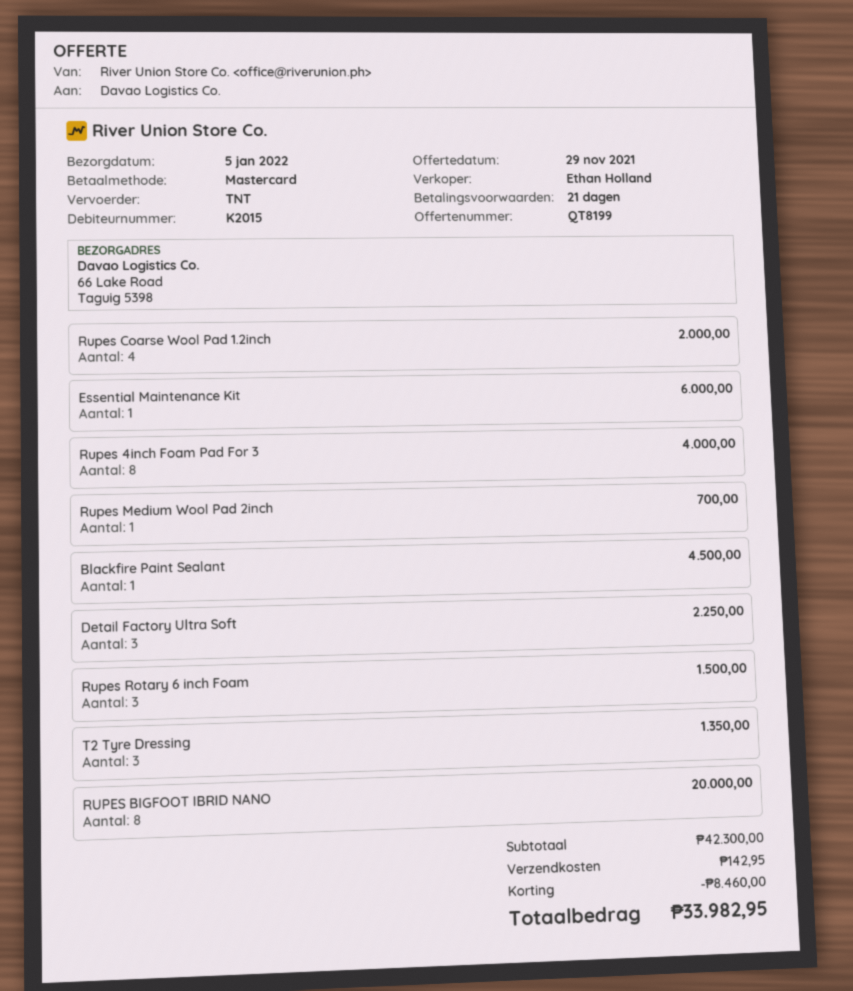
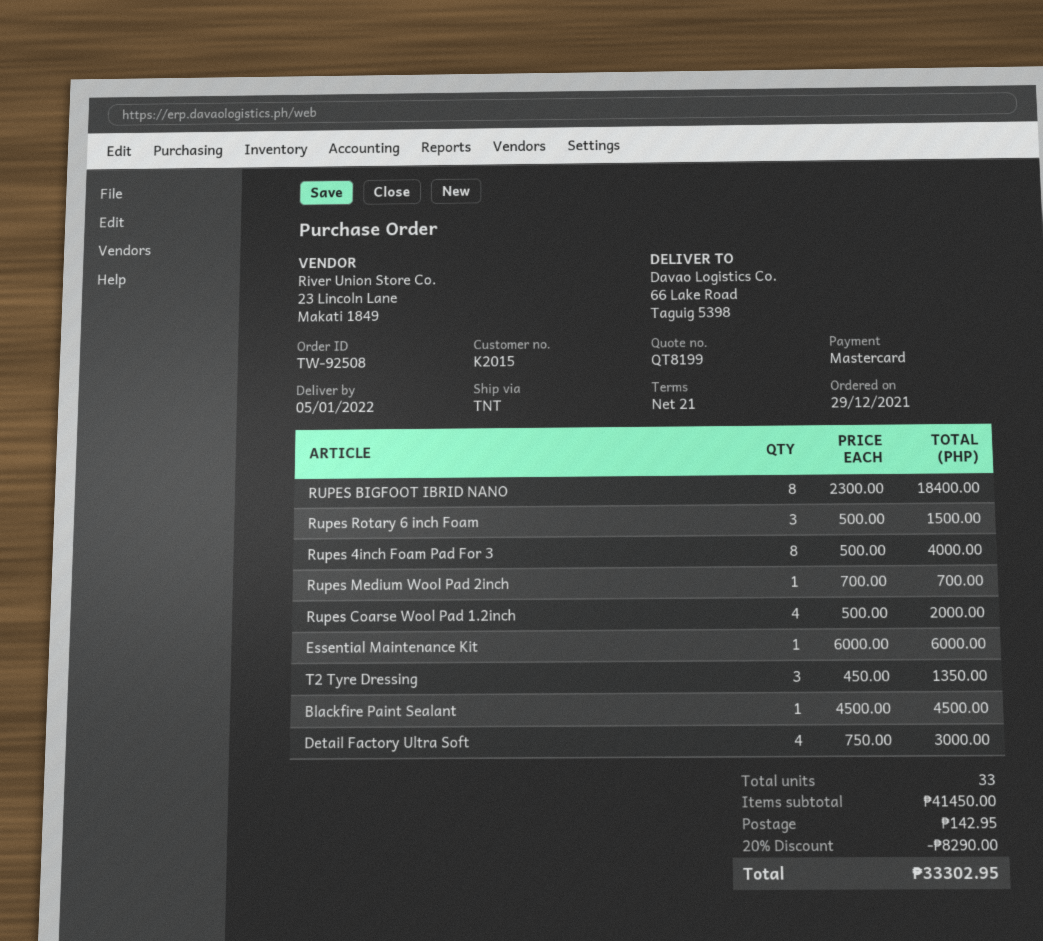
Detail Factory Ultra Soft: 3 for 2250.00 -> 4 for 3000.00
RUPES BIGFOOT IBRID NANO: 8 for 20000.00 -> 8 for 18400.00
subtotal: 42300.00 -> 41450.00
discount: 8460.00 -> 8290.00
total: 33982.95 -> 33302.95

